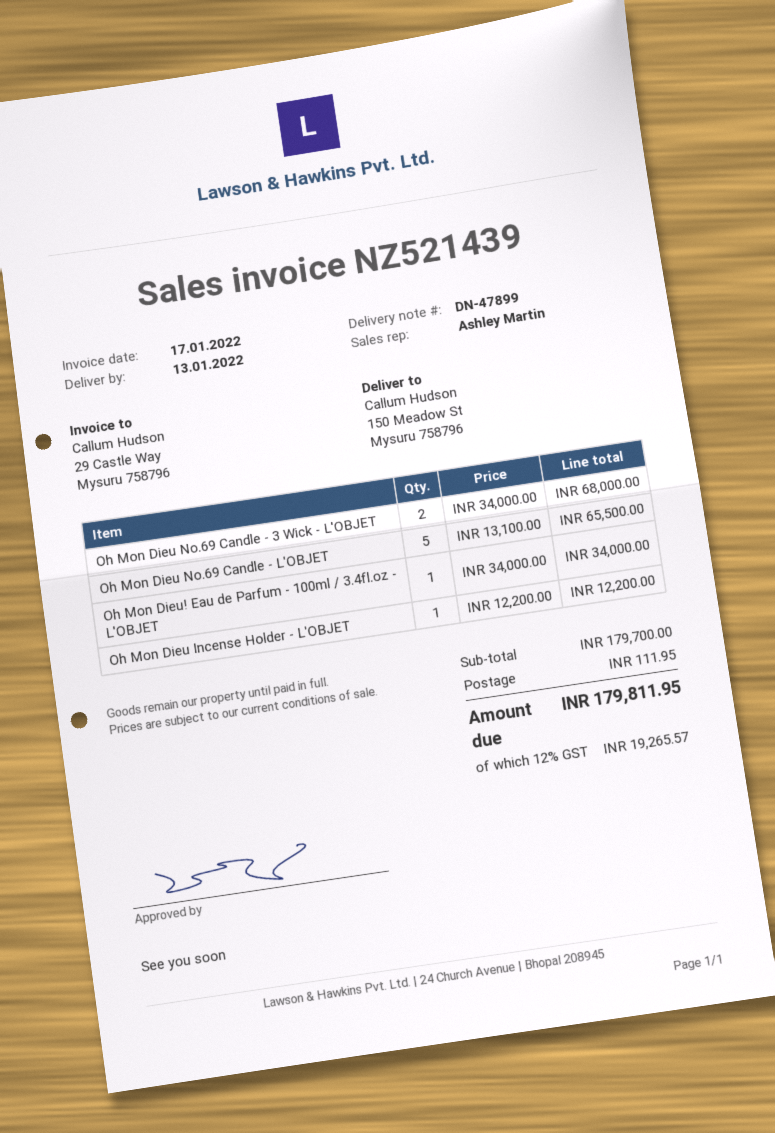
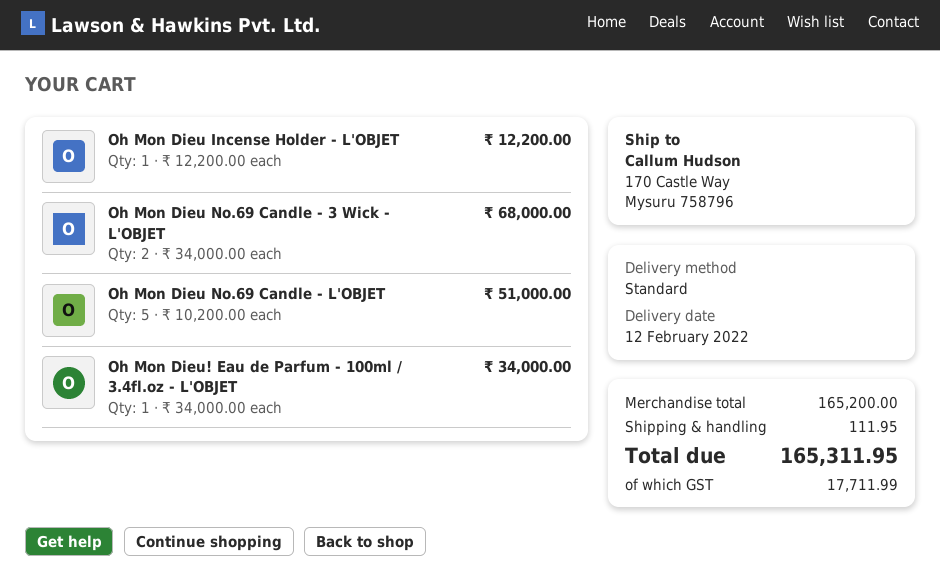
delivery date: 2022-01-13 -> 2022-02-12
ship to: 150 Meadow St, Mysuru 758796 -> 170 Castle Way, Mysuru 758796
Oh Mon Dieu No.69 Candle - L'OBJET: 5 x 13100.00 = 65500.00 -> 5 x 10200.00 = 51000.00
subtotal: 179700.00 -> 165200.00
tax: 19265.57 -> 17711.99
total: 179811.95 -> 165311.95

